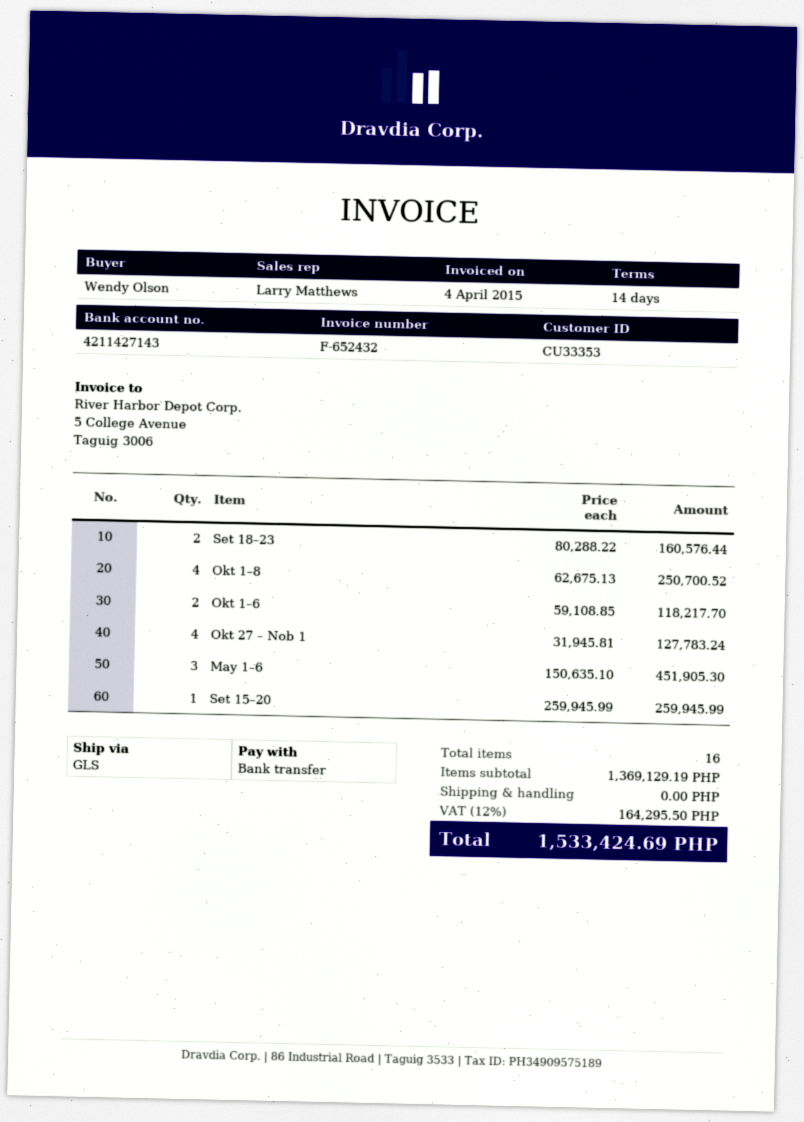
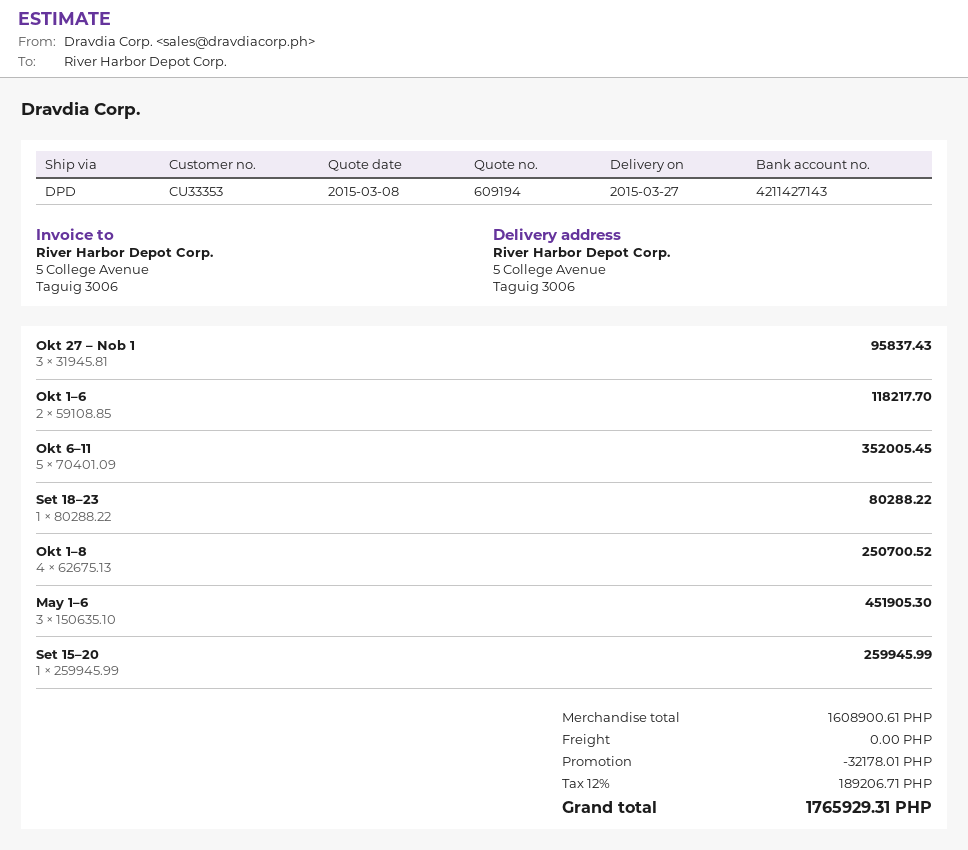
shipping method: GLS -> DPD
Set 18–23: 2 x 80288.22 = 160576.44 -> 1 x 80288.22 = 80288.22
Okt 27 – Nob 1: 4 x 31945.81 = 127783.24 -> 3 x 31945.81 = 95837.43
Okt 6–11: none -> 5 x 70401.09 = 352005.45
subtotal: 1369129.19 -> 1608900.61
discount: none -> 32178.01
tax: 12% = 164295.50 -> 12% = 189206.71
total: 1533424.69 -> 1765929.31

